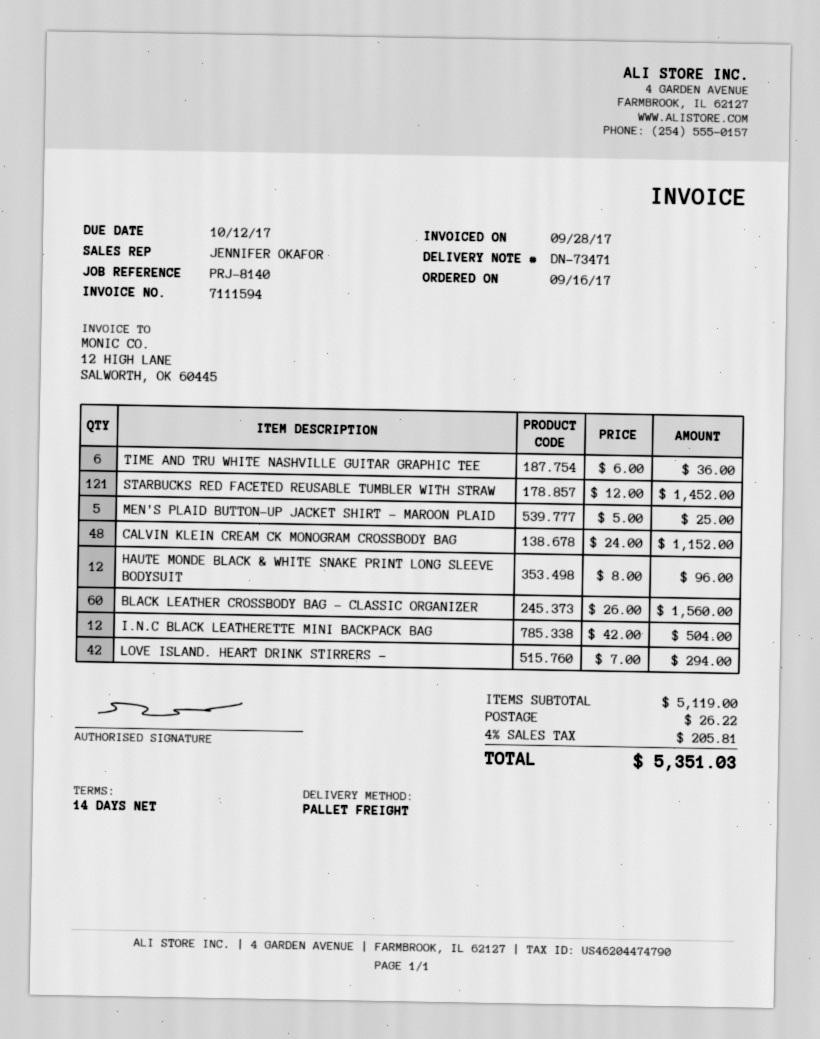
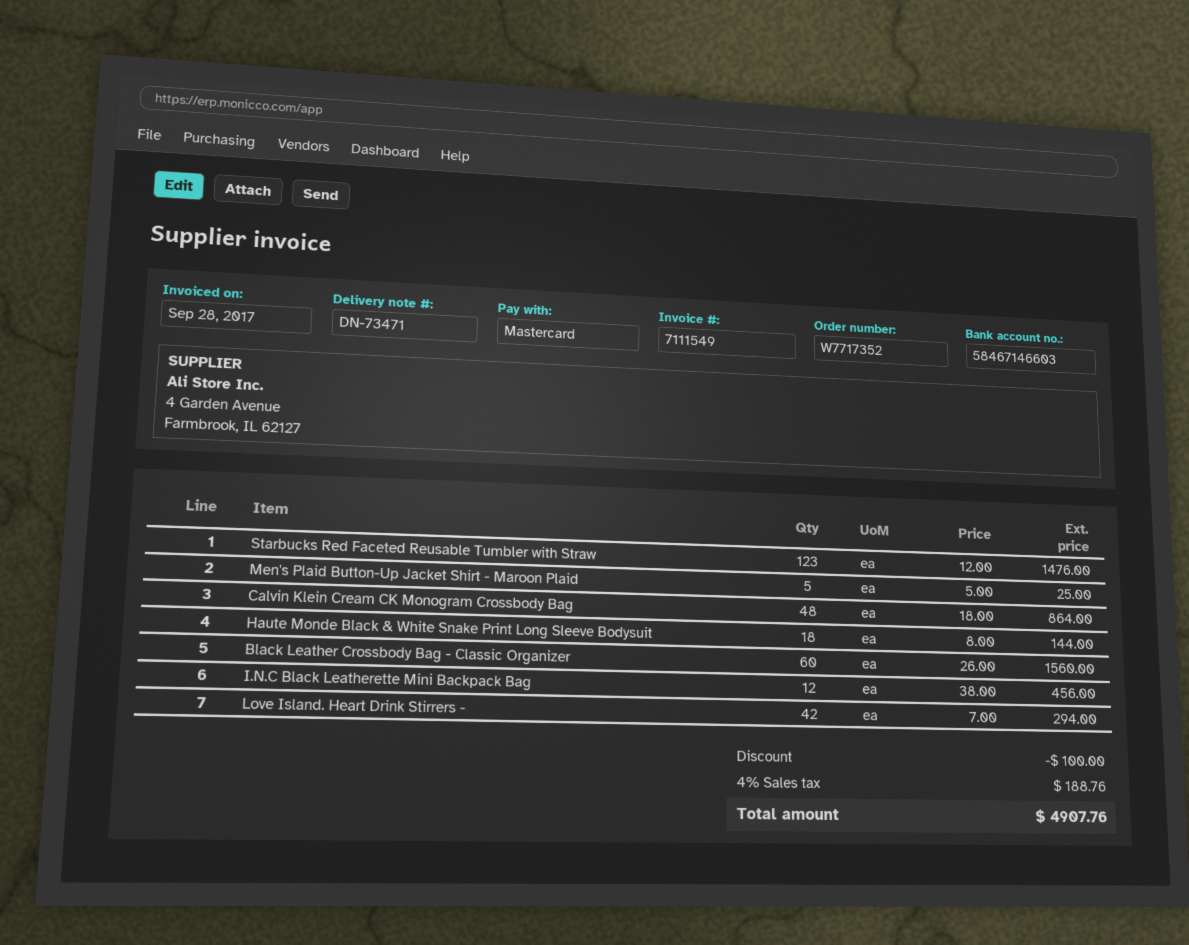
invoice number: 7111594 -> 7111549
TIME AND TRU WHITE NASHVILLE GUITAR GRAPHIC TEE: 6 x 6.00 = 36.00 -> none
STARBUCKS RED FACETED REUSABLE TUMBLER WITH STRAW: 121 x 12.00 = 1452.00 -> 123 x 12.00 = 1476.00
CALVIN KLEIN CREAM CK MONOGRAM CROSSBODY BAG: 48 x 24.00 = 1152.00 -> 48 x 18.00 = 864.00
HAUTE MONDE BLACK & WHITE SNAKE PRINT LONG SLEEVE BODYSUIT: 12 x 8.00 = 96.00 -> 18 x 8.00 = 144.00
I.N.C BLACK LEATHERETTE MINI BACKPACK BAG: 12 x 42.00 = 504.00 -> 12 x 38.00 = 456.00
discount: none -> 100.00
shipping: 26.22 -> none
tax: 4% = 205.81 -> 4% = 188.76
total: 5351.03 -> 4907.76

